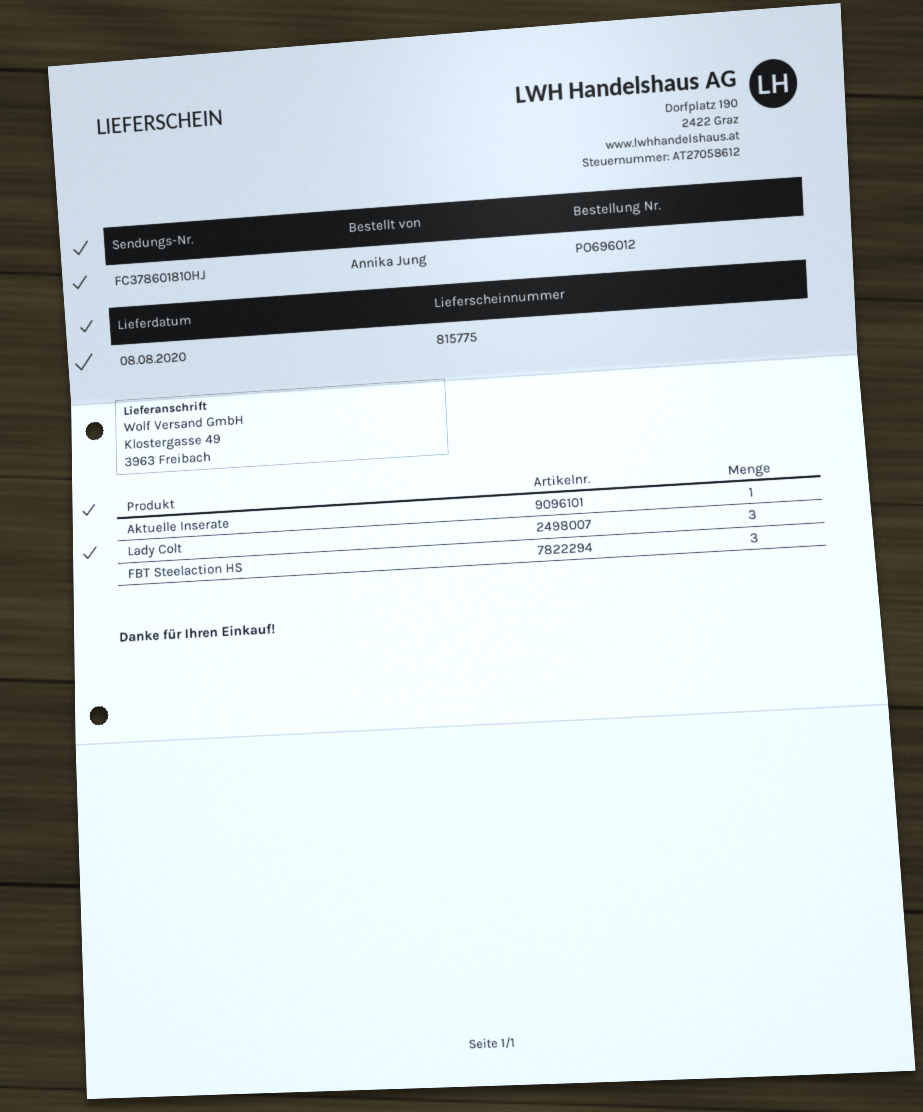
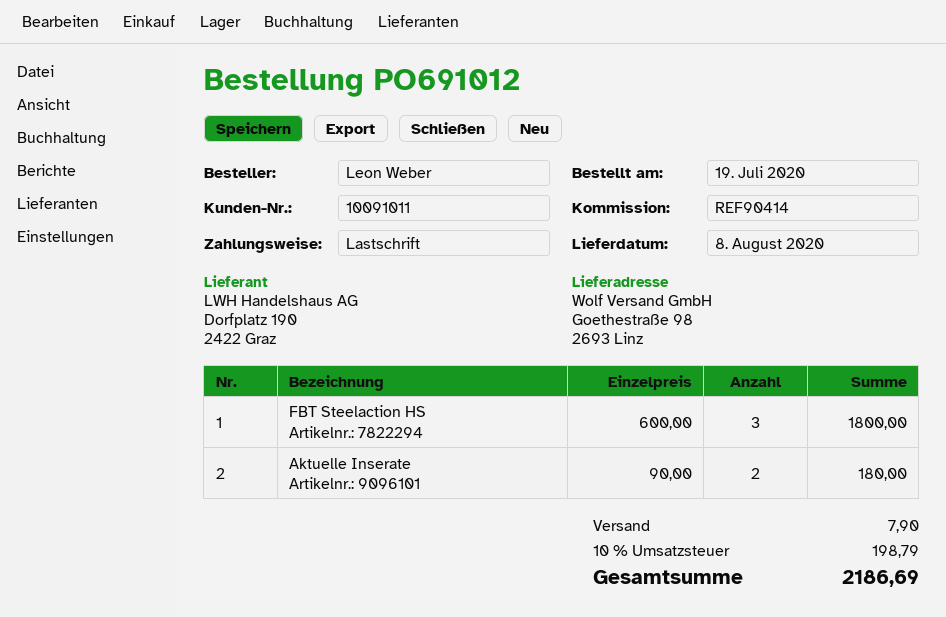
order number: PO696012 -> PO691012
ordered by: Annika Jung -> Leon Weber
ship to: Klostergasse 49, 3963 Freibach -> Goethestraße 98, 2693 Linz
Aktuelle Inserate: 1 -> 2
Lady Colt: 3 -> none

